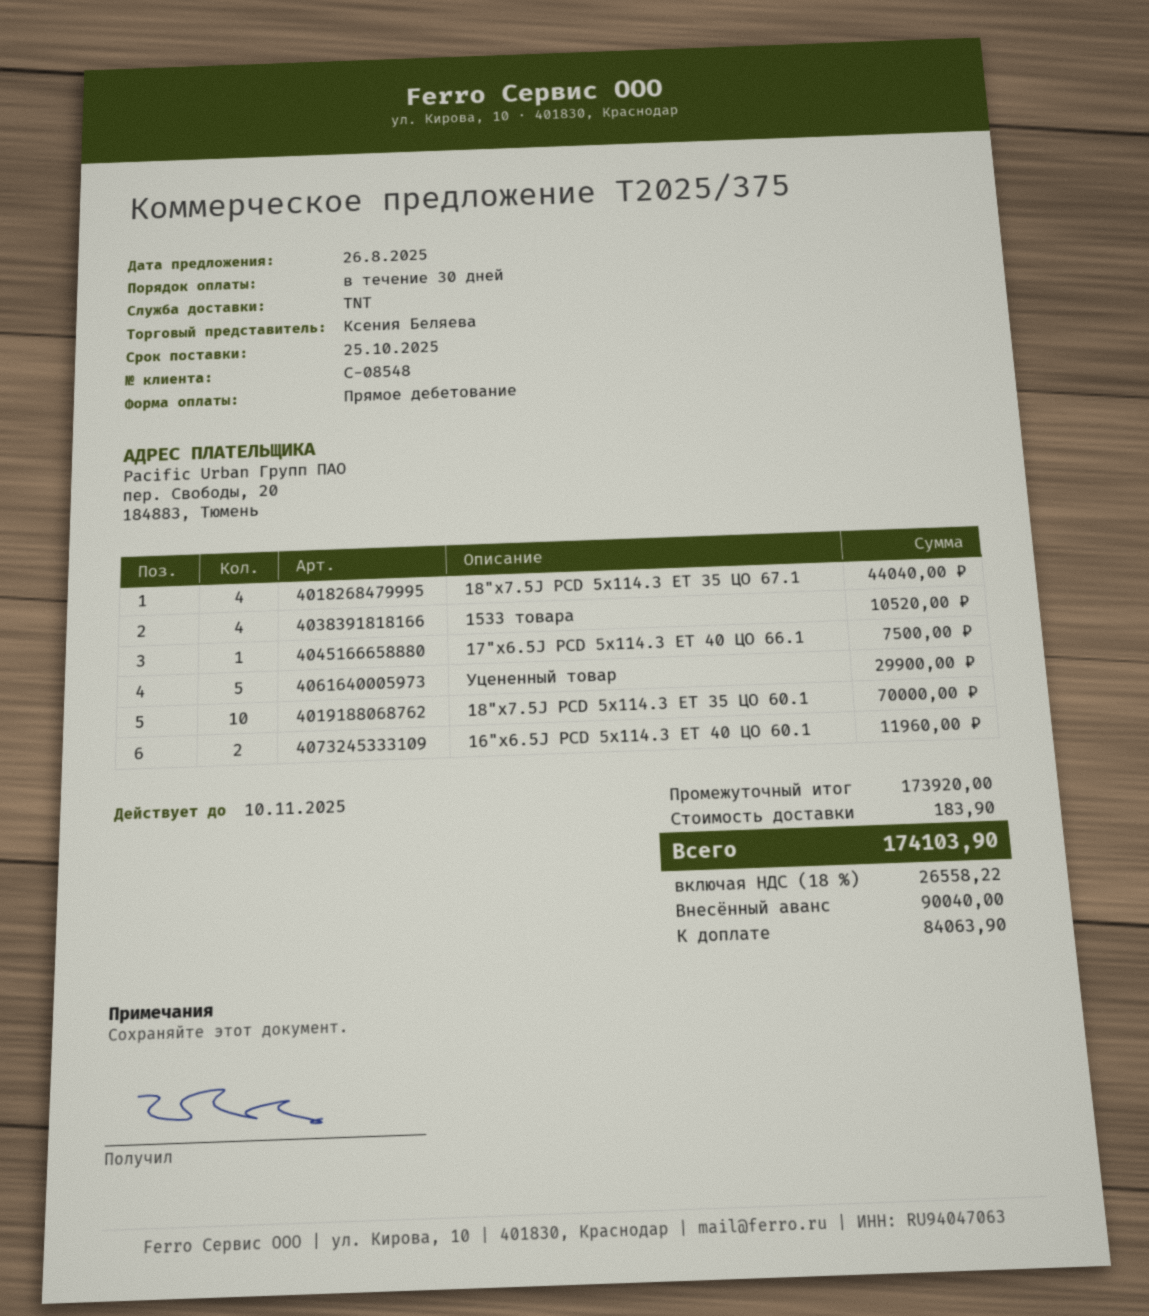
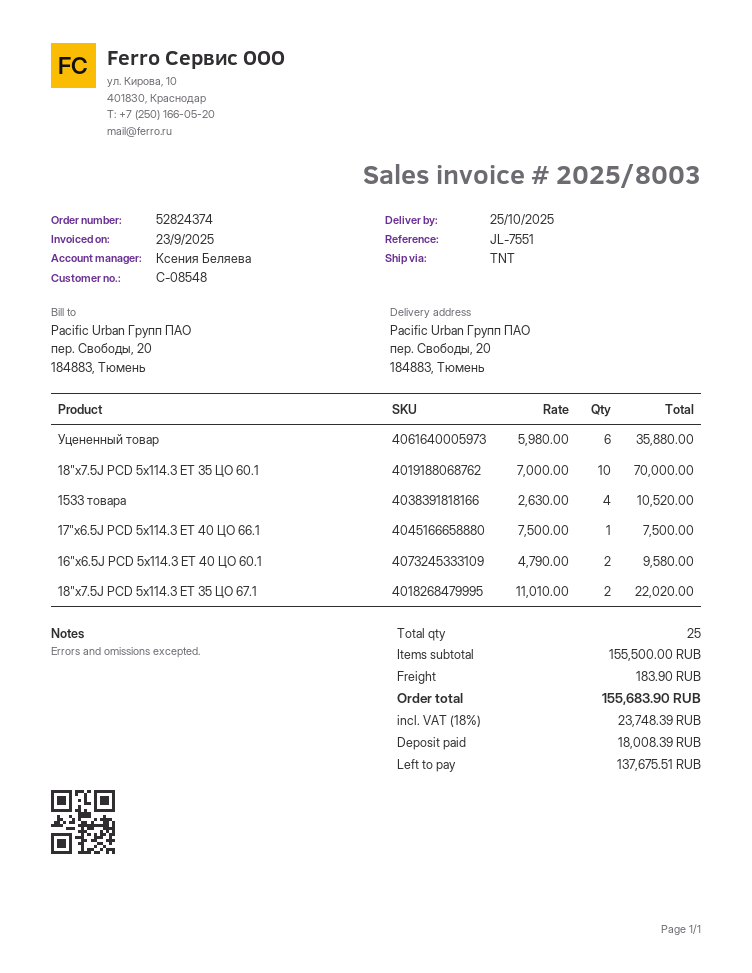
18"x7.5J PCD 5x114.3 ЕТ 35 ЦО 67.1: 4 for 44040.00 -> 2 for 22020.00
Уцененный товар: 5 for 29900.00 -> 6 for 35880.00
16"x6.5J PCD 5x114.3 ЕТ 40 ЦО 60.1: 2 for 11960.00 -> 2 for 9580.00
subtotal: 173920.00 -> 155500.00
tax: 18% = 26558.22 -> 18% = 23748.39
total: 174103.90 -> 155683.90
deposit: 90040.00 -> 18008.39
balance: 84063.90 -> 137675.51

